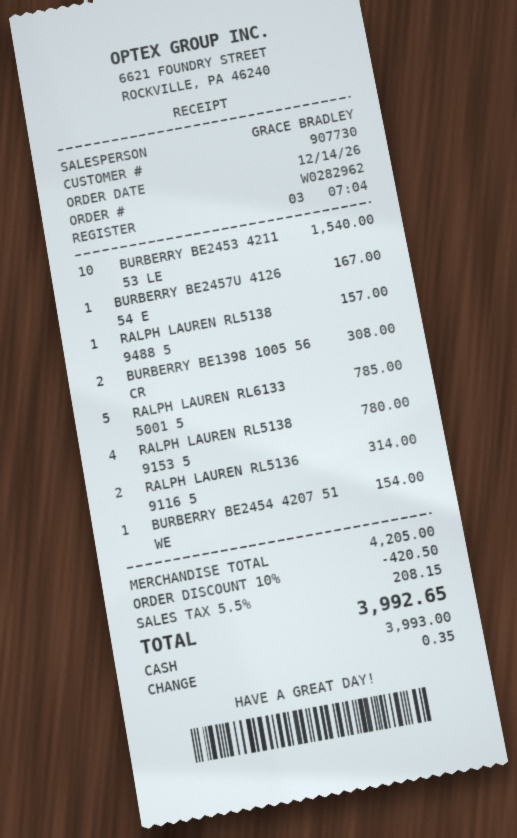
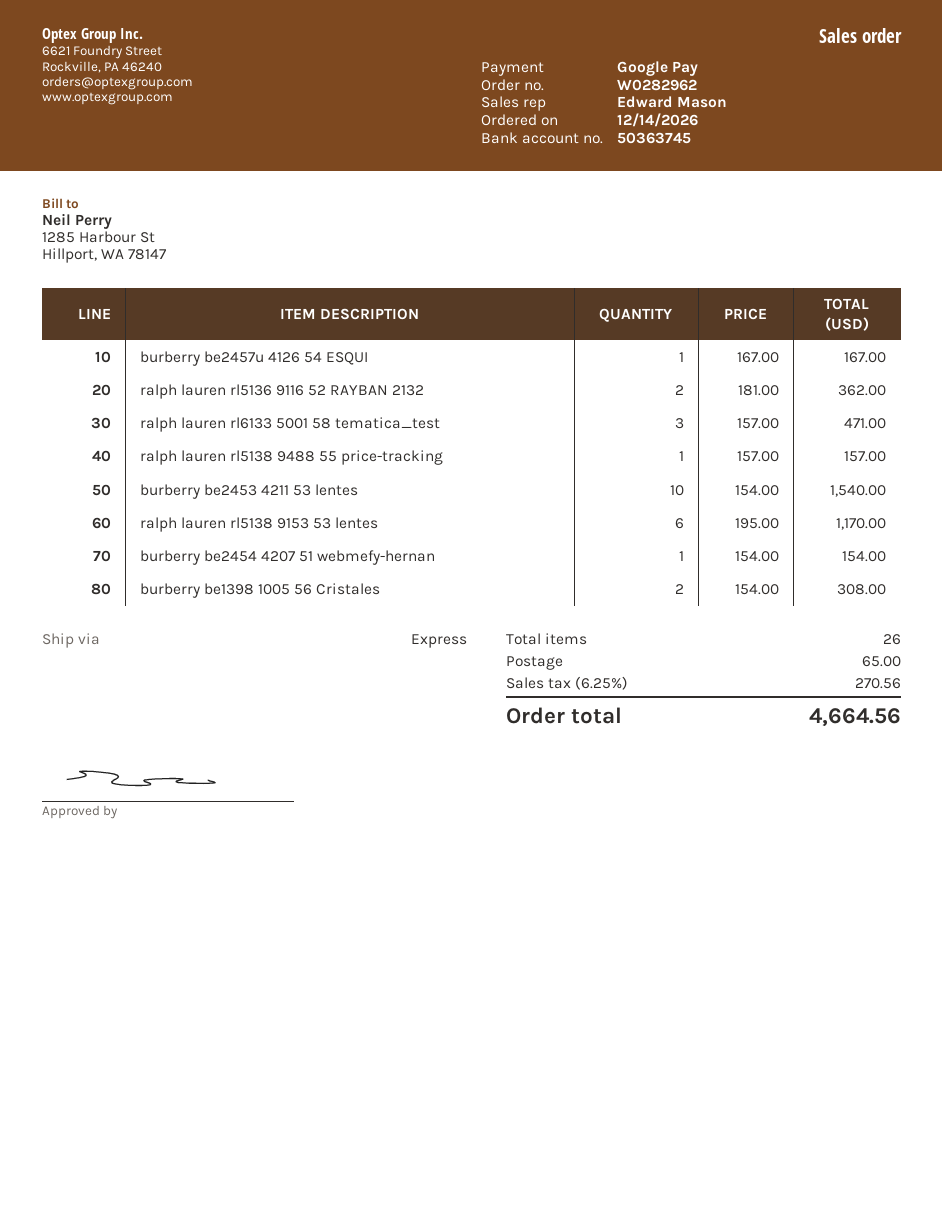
sales rep: GRACE BRADLEY -> Edward Mason
payment method: cash -> Google Pay
RALPH LAUREN RL6133 5001 5: 5 for 785.00 -> 3 for 471.00
RALPH LAUREN RL5138 9153 5: 4 for 780.00 -> 6 for 1170.00
RALPH LAUREN RL5136 9116 5: 2 for 314.00 -> 2 for 362.00
discount: 10% = 420.50 -> none
shipping: none -> 65.00
tax: 5.5% = 208.15 -> 6.25% = 270.56
total: 3992.65 -> 4664.56

